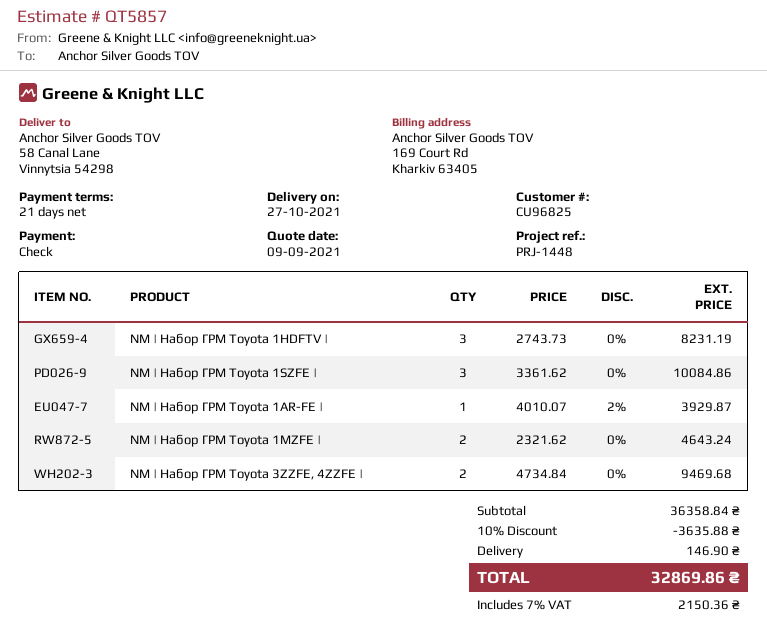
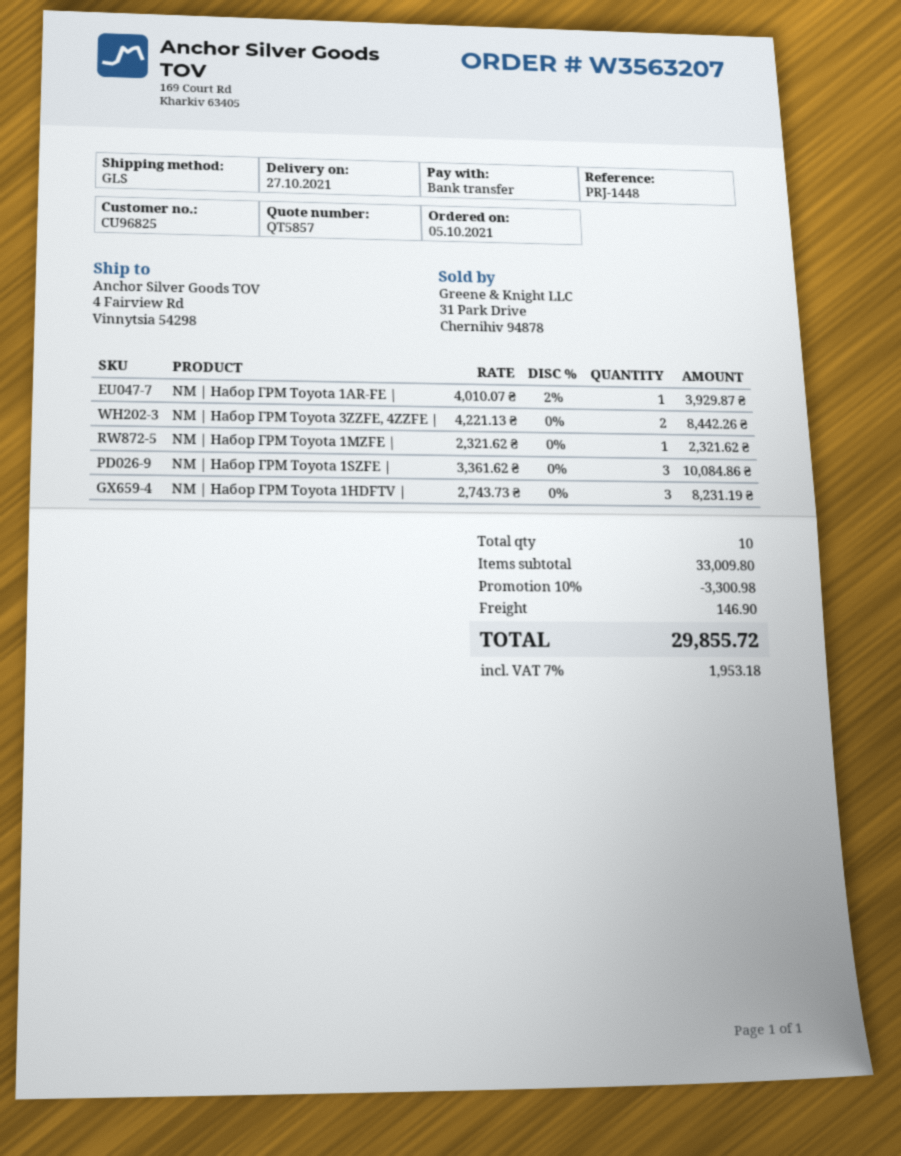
payment method: cheque -> bank transfer
ship to: 58 Canal Lane, Vinnytsia 54298 -> 4 Fairview Rd, Vinnytsia 54298
NM | Набор ГРМ Toyota 1MZFE |: 2 x 2321.62 = 4643.24 -> 1 x 2321.62 = 2321.62
NM | Набор ГРМ Toyota 3ZZFE, 4ZZFE |: 2 x 4734.84 = 9469.68 -> 2 x 4221.13 = 8442.26
subtotal: 36358.84 -> 33009.80
discount: 10% = 3635.88 -> 10% = 3300.98
tax: 7% = 2150.36 -> 7% = 1953.18
total: 32869.86 -> 29855.72

